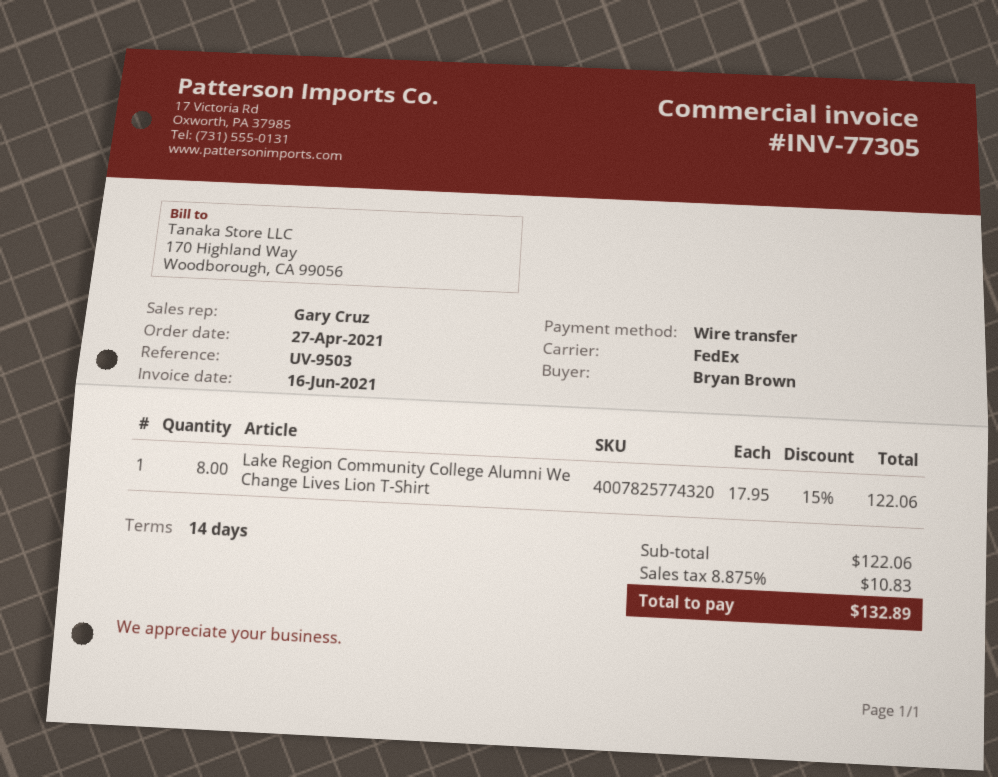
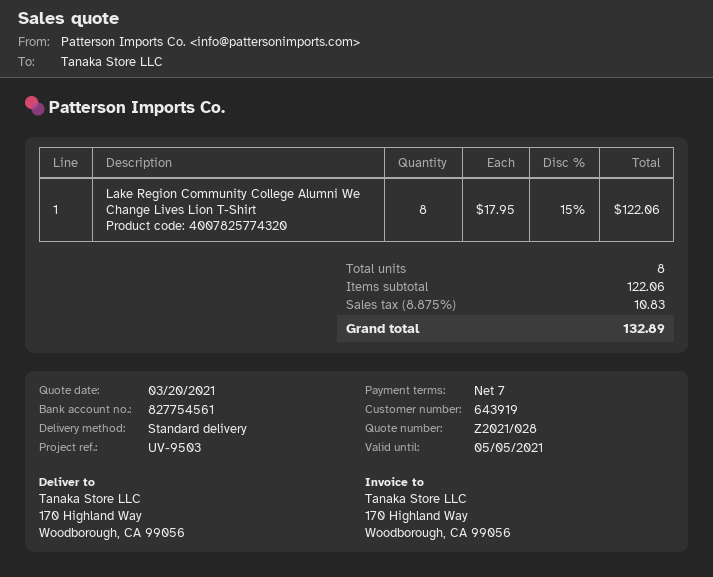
payment terms: 14 days -> 7 days
shipping method: FedEx -> standard

